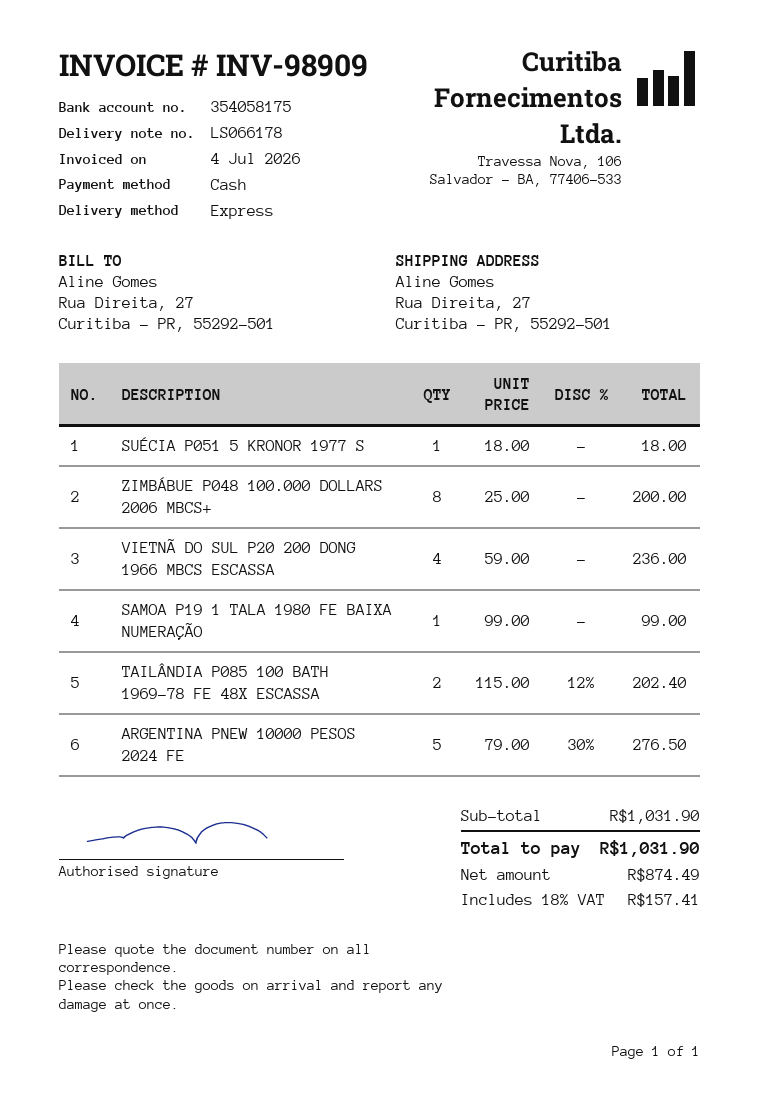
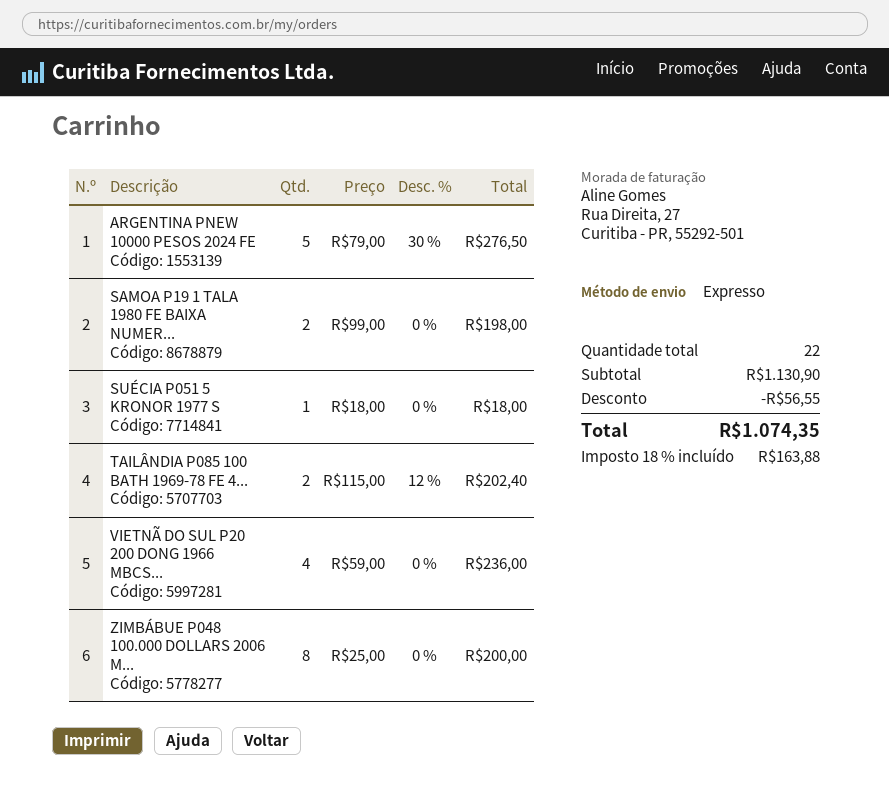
SAMOA P19 1 TALA 1980 FE BAIXA NUMERAÇÃO: 1 x 99.00 = 99.00 -> 2 x 99.00 = 198.00
subtotal: 1031.90 -> 1130.90
discount: none -> 56.55
tax: 18% = 157.41 -> 18% = 163.88
total: 1031.90 -> 1074.35

